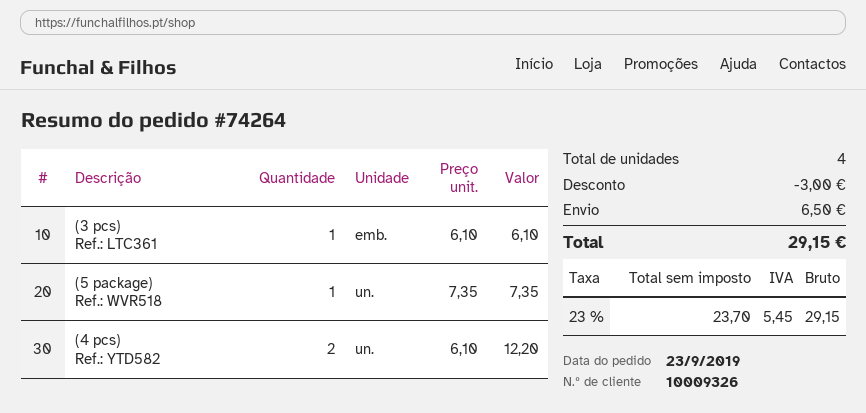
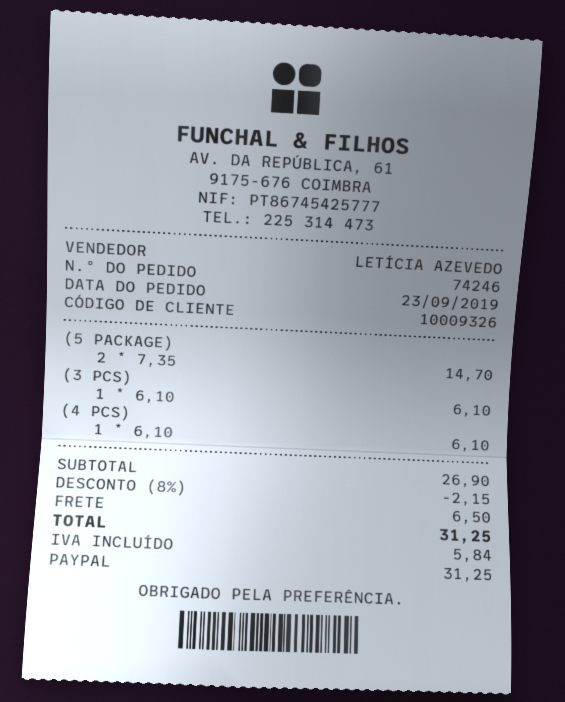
order number: 74264 -> 74246
(5 package): 1 x 7.35 = 7.35 -> 2 x 7.35 = 14.70
(4 pcs): 2 x 6.10 = 12.20 -> 1 x 6.10 = 6.10
discount: 3.00 -> 2.15
tax: 5.45 -> 5.84
total: 29.15 -> 31.25

